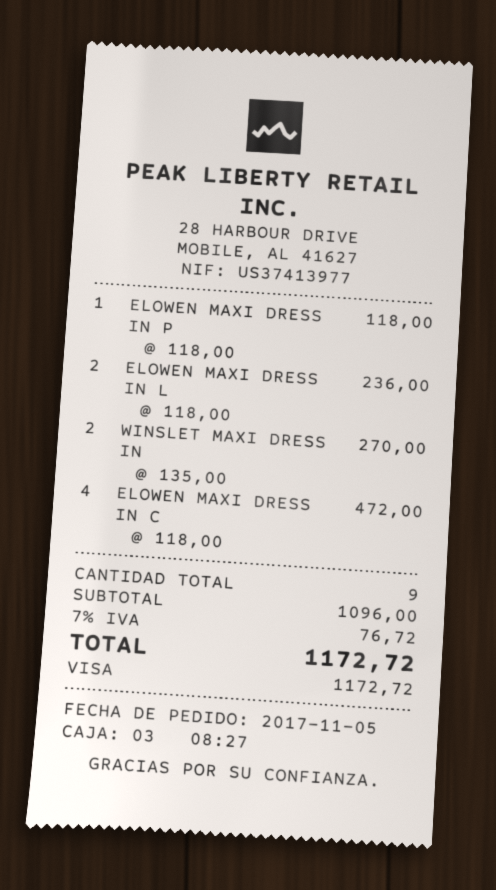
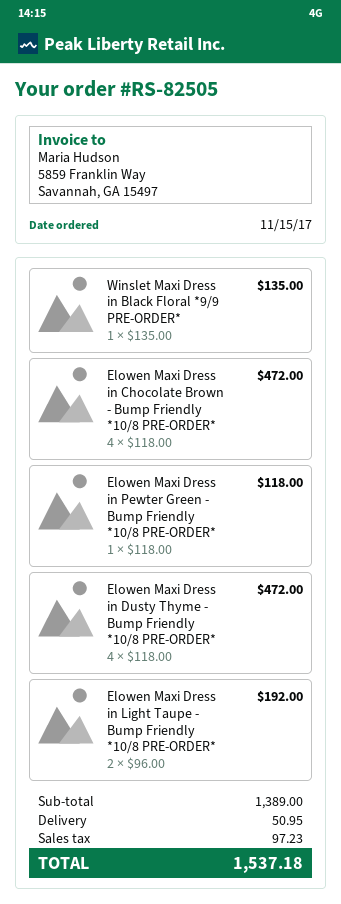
order date: 2017-11-05 -> 2017-11-15
ELOWEN MAXI DRESS IN L: 2 x 118.00 = 236.00 -> 2 x 96.00 = 192.00
WINSLET MAXI DRESS IN: 2 x 135.00 = 270.00 -> 1 x 135.00 = 135.00
Elowen Maxi Dress in Dusty Thyme - Bump Friendly *10/8 PRE-ORDER*: none -> 4 x 118.00 = 472.00
subtotal: 1096.00 -> 1389.00
shipping: none -> 50.95
tax: 76.72 -> 97.23
total: 1172.72 -> 1537.18

